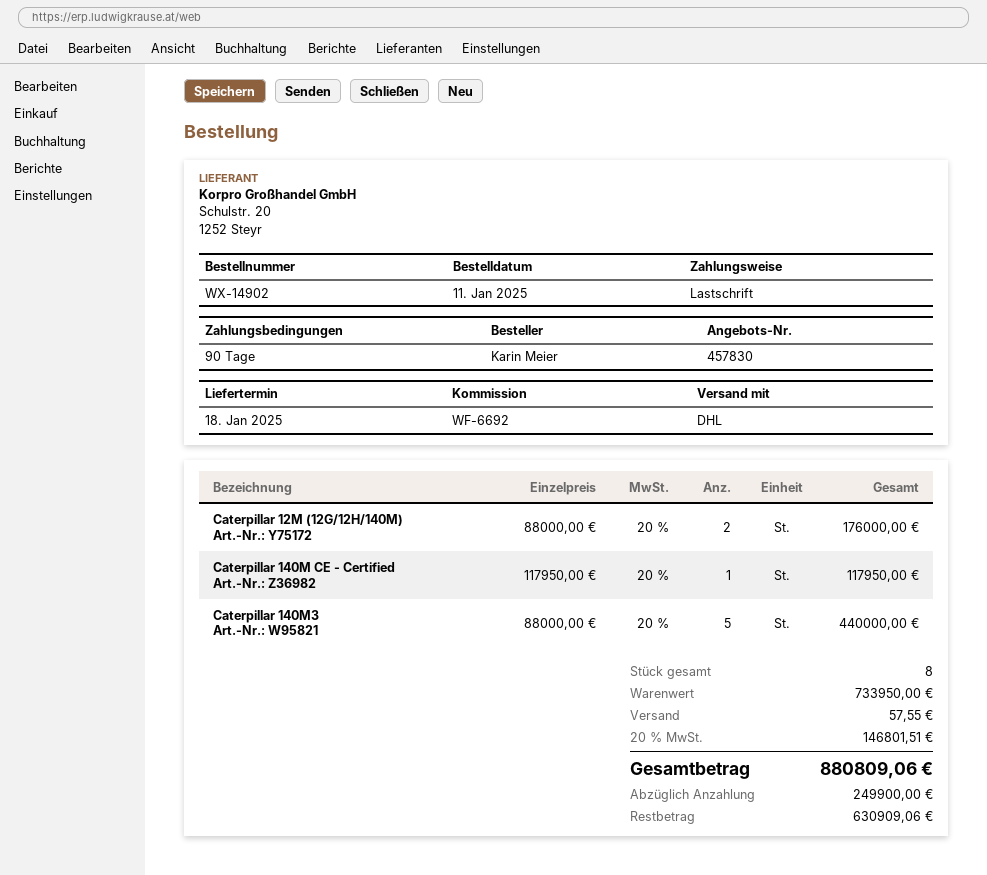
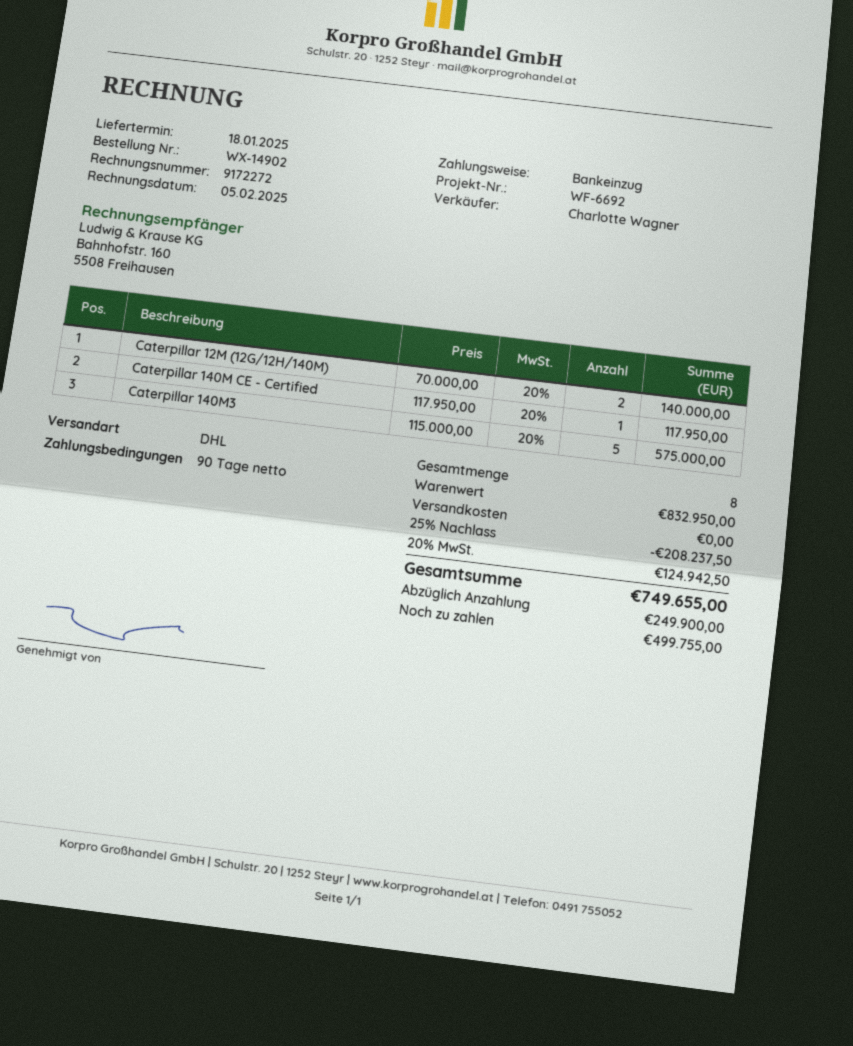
Caterpillar 12M (12G/12H/140M): 2 x 88000.00 = 176000.00 -> 2 x 70000.00 = 140000.00
Caterpillar 140M3: 5 x 88000.00 = 440000.00 -> 5 x 115000.00 = 575000.00
subtotal: 733950.00 -> 832950.00
discount: none -> 25% = 208237.50
shipping: 57.55 -> 0.00
tax: 20% = 146801.51 -> 20% = 124942.50
total: 880809.06 -> 749655.00
balance: 630909.06 -> 499755.00

